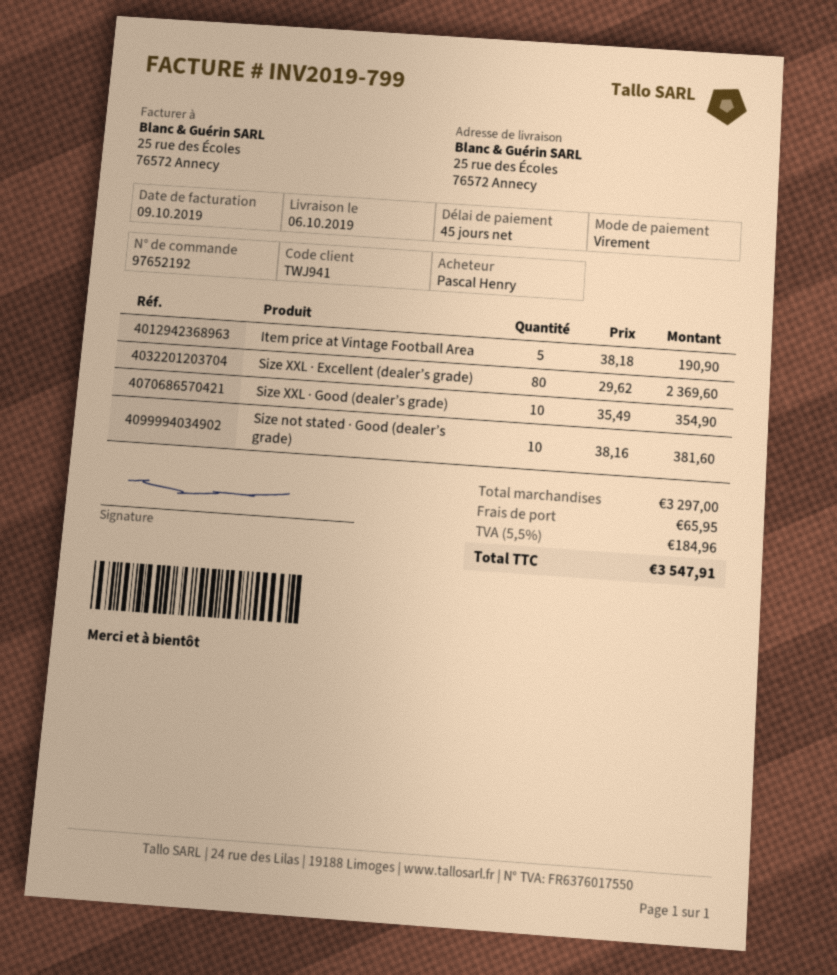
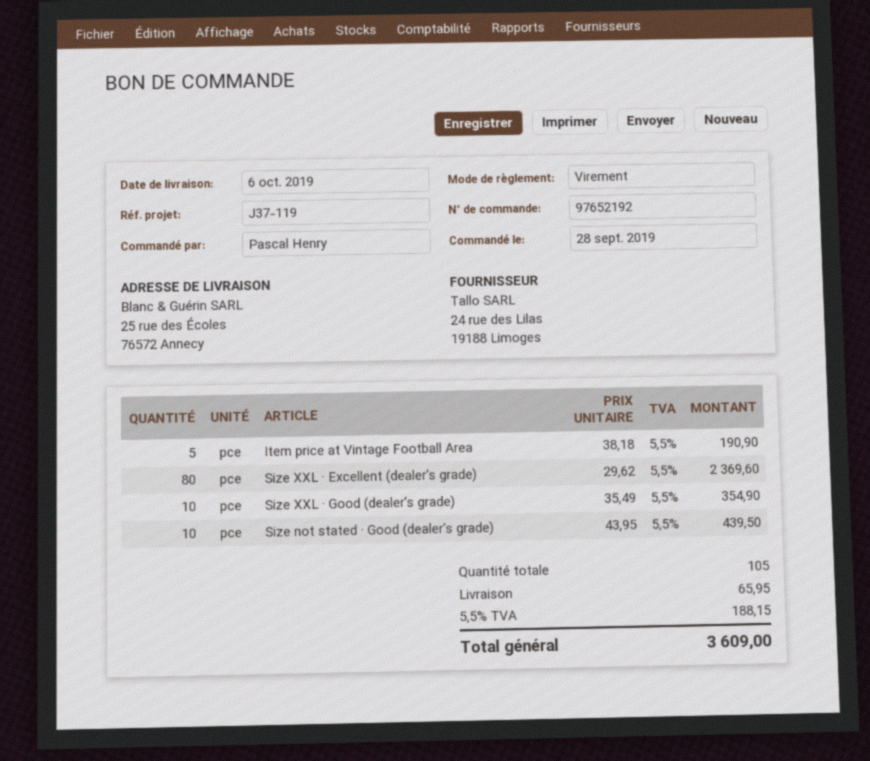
Size not stated · Good (dealer’s grade): 10 x 38.16 = 381.60 -> 10 x 43.95 = 439.50
tax: 5.5% = 184.96 -> 5.5% = 188.15
total: 3547.91 -> 3609.00

